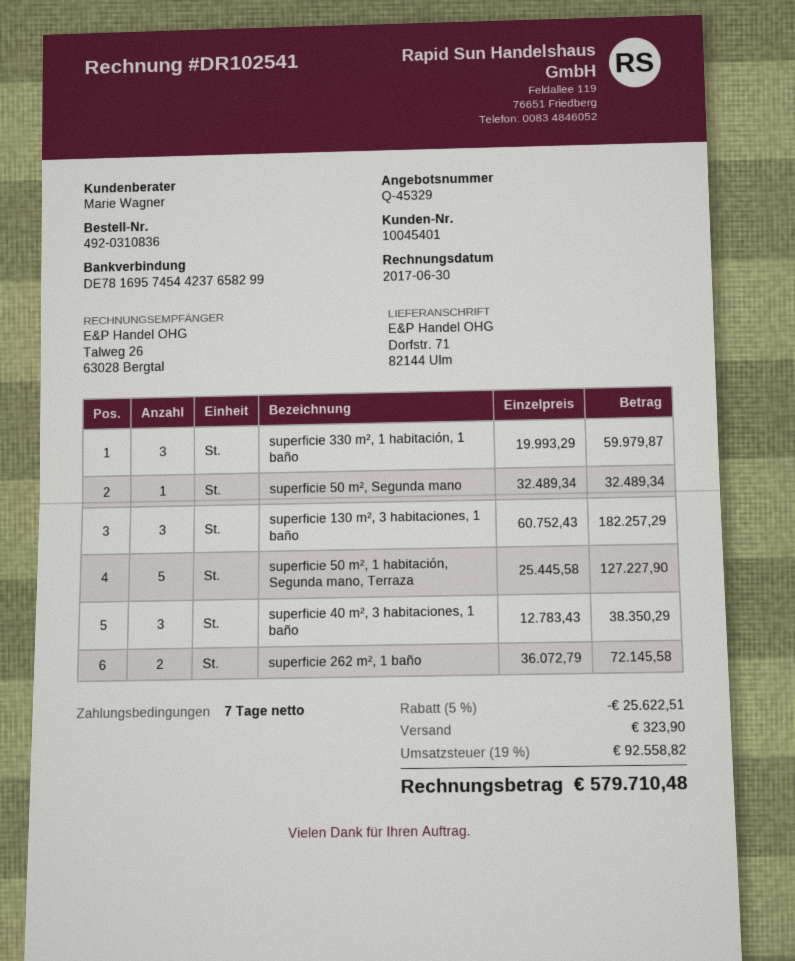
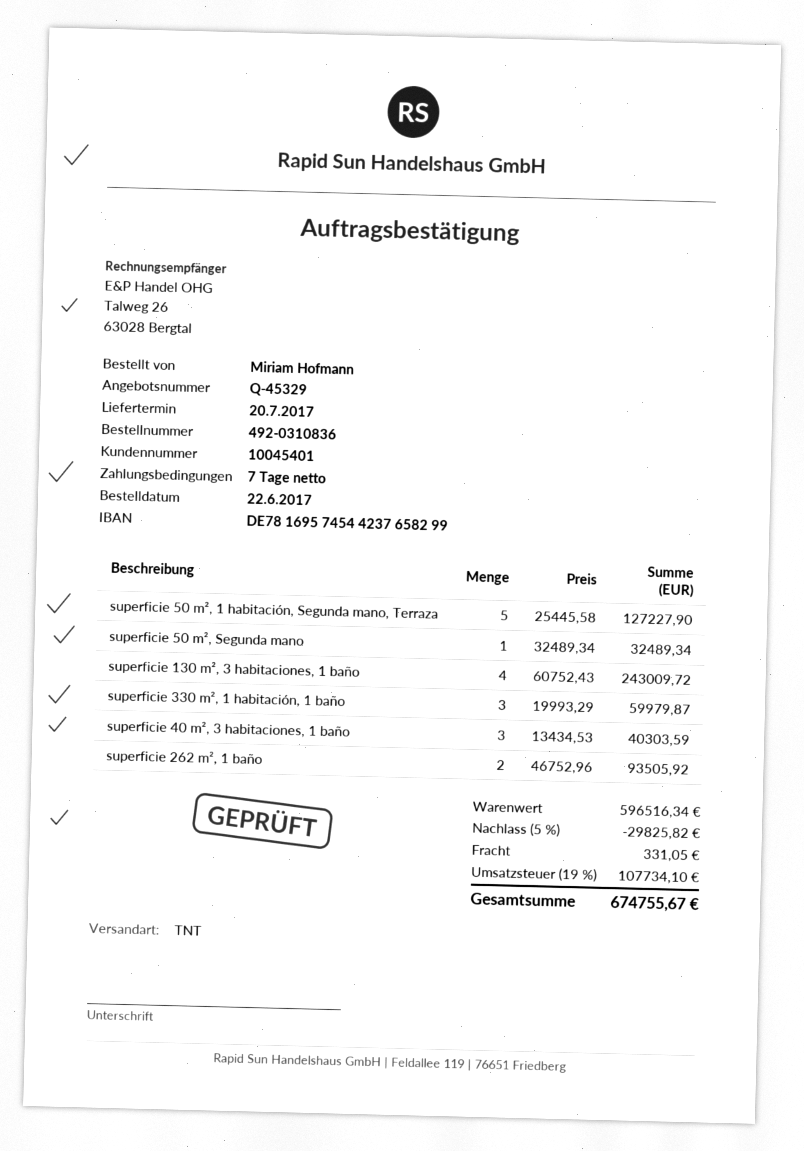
superficie 130 m², 3 habitaciones, 1 baño: 3 x 60752.43 = 182257.29 -> 4 x 60752.43 = 243009.72
superficie 40 m², 3 habitaciones, 1 baño: 3 x 12783.43 = 38350.29 -> 3 x 13434.53 = 40303.59
superficie 262 m², 1 baño: 2 x 36072.79 = 72145.58 -> 2 x 46752.96 = 93505.92
discount: 5% = 25622.51 -> 5% = 29825.82
shipping: 323.90 -> 331.05
tax: 19% = 92558.82 -> 19% = 107734.10
total: 579710.48 -> 674755.67

